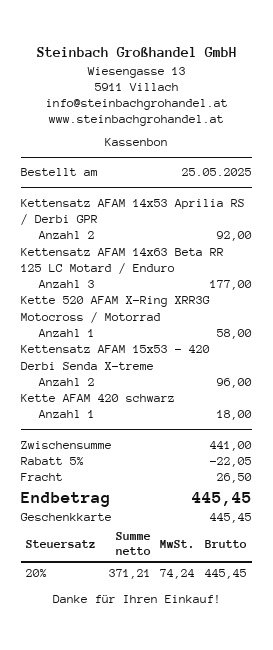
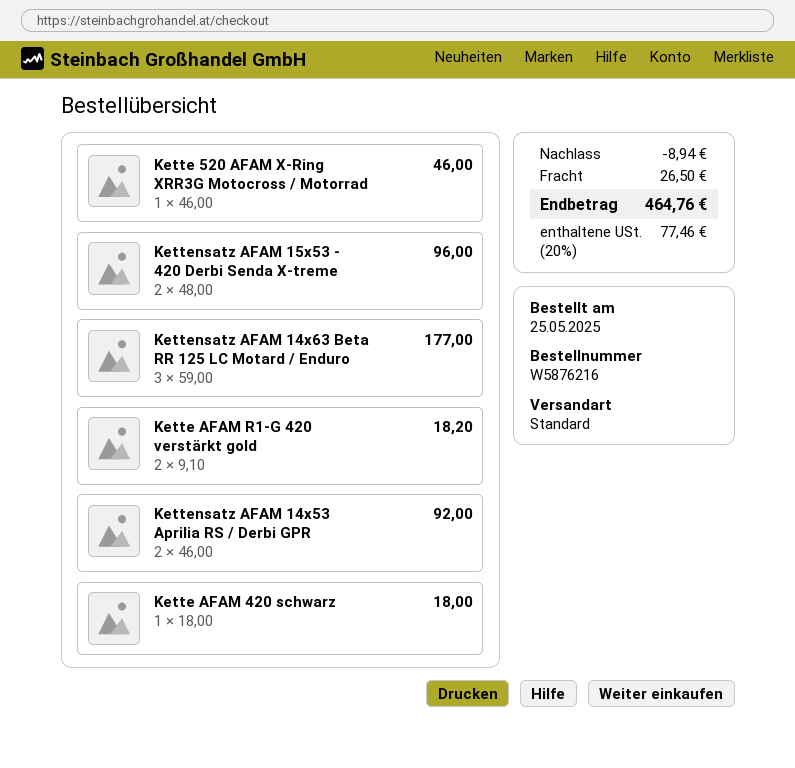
Kette 520 AFAM X-Ring XRR3G Motocross / Motorrad: 1 for 58.00 -> 1 for 46.00
Kette AFAM R1-G 420 verstärkt gold: none -> 2 for 18.20
discount: 22.05 -> 8.94
tax: 20% = 74.24 -> 20% = 77.46
total: 445.45 -> 464.76

